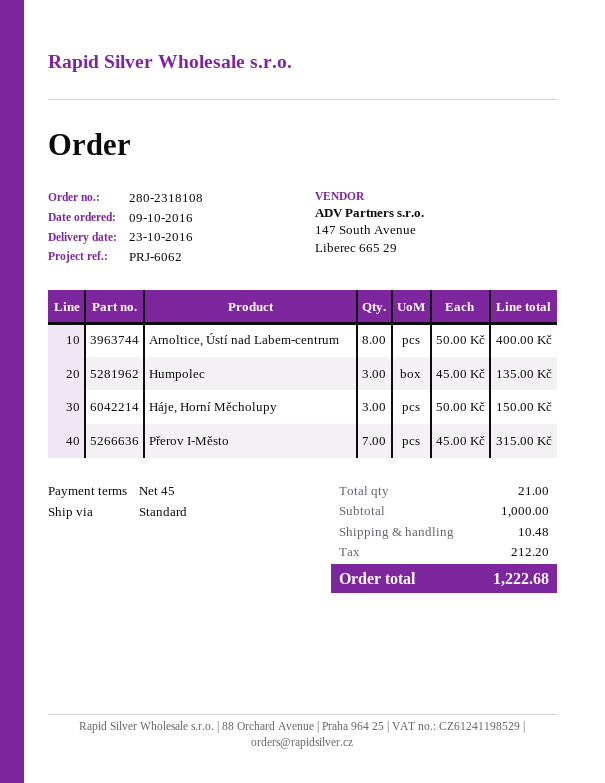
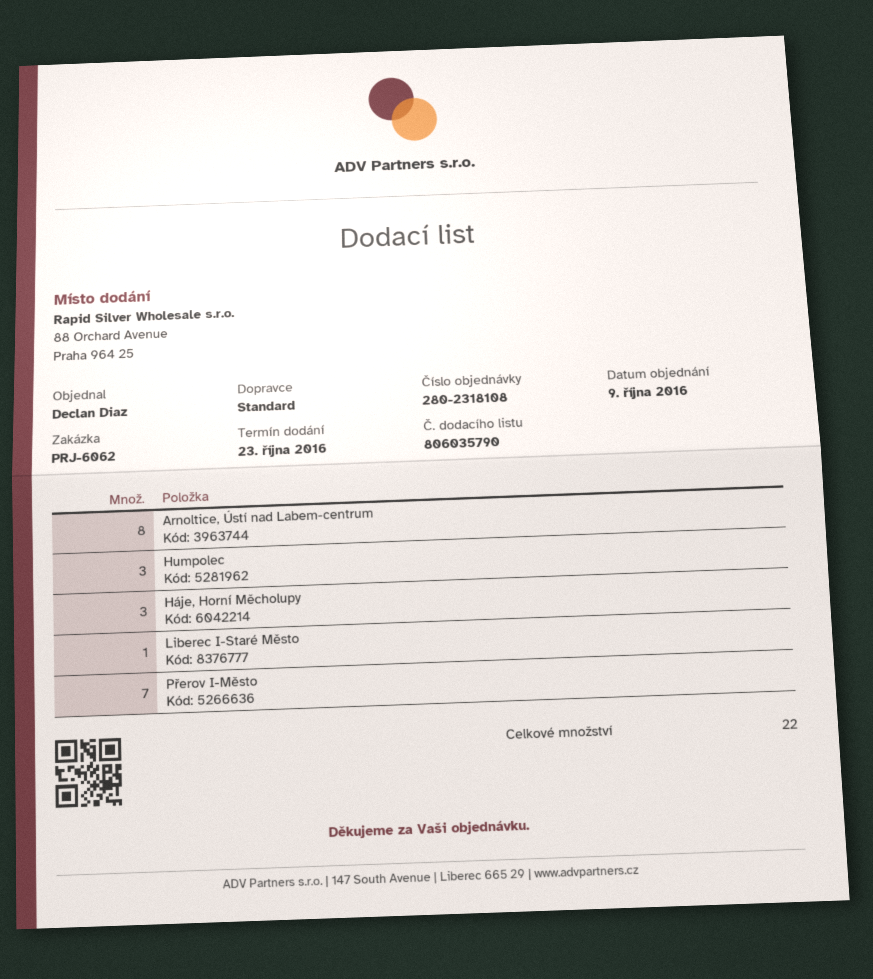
Liberec I-Staré Město: none -> 1
total quantity: 21 -> 22

